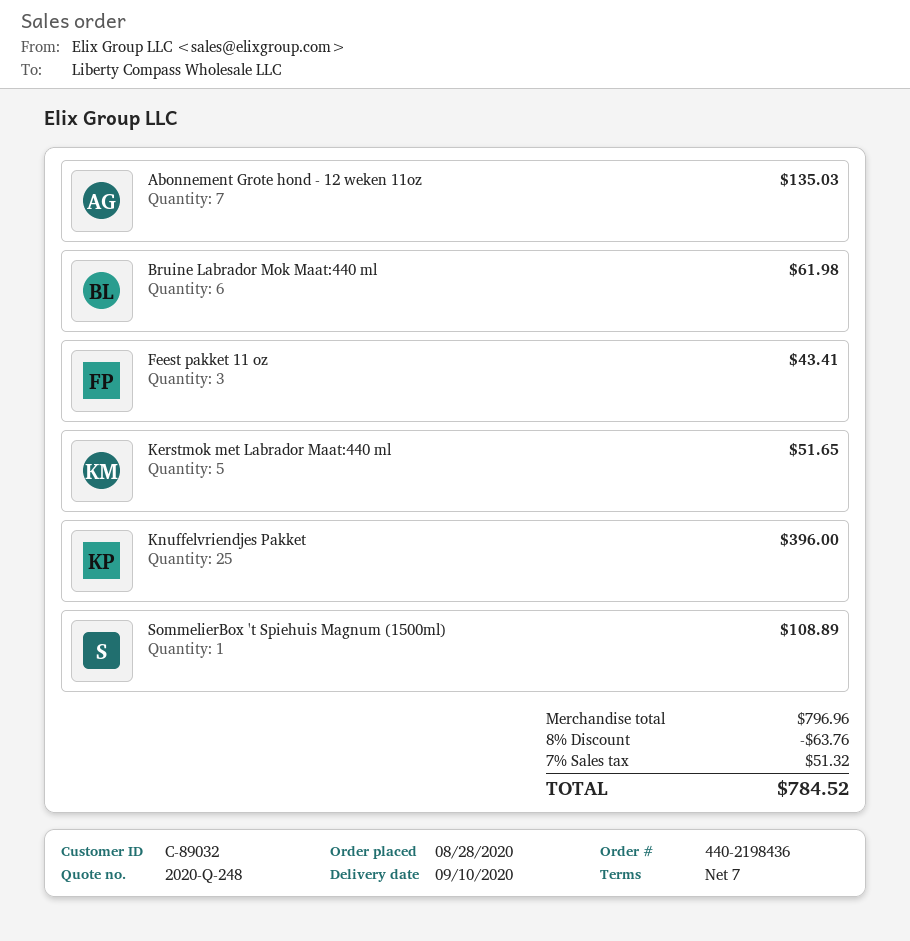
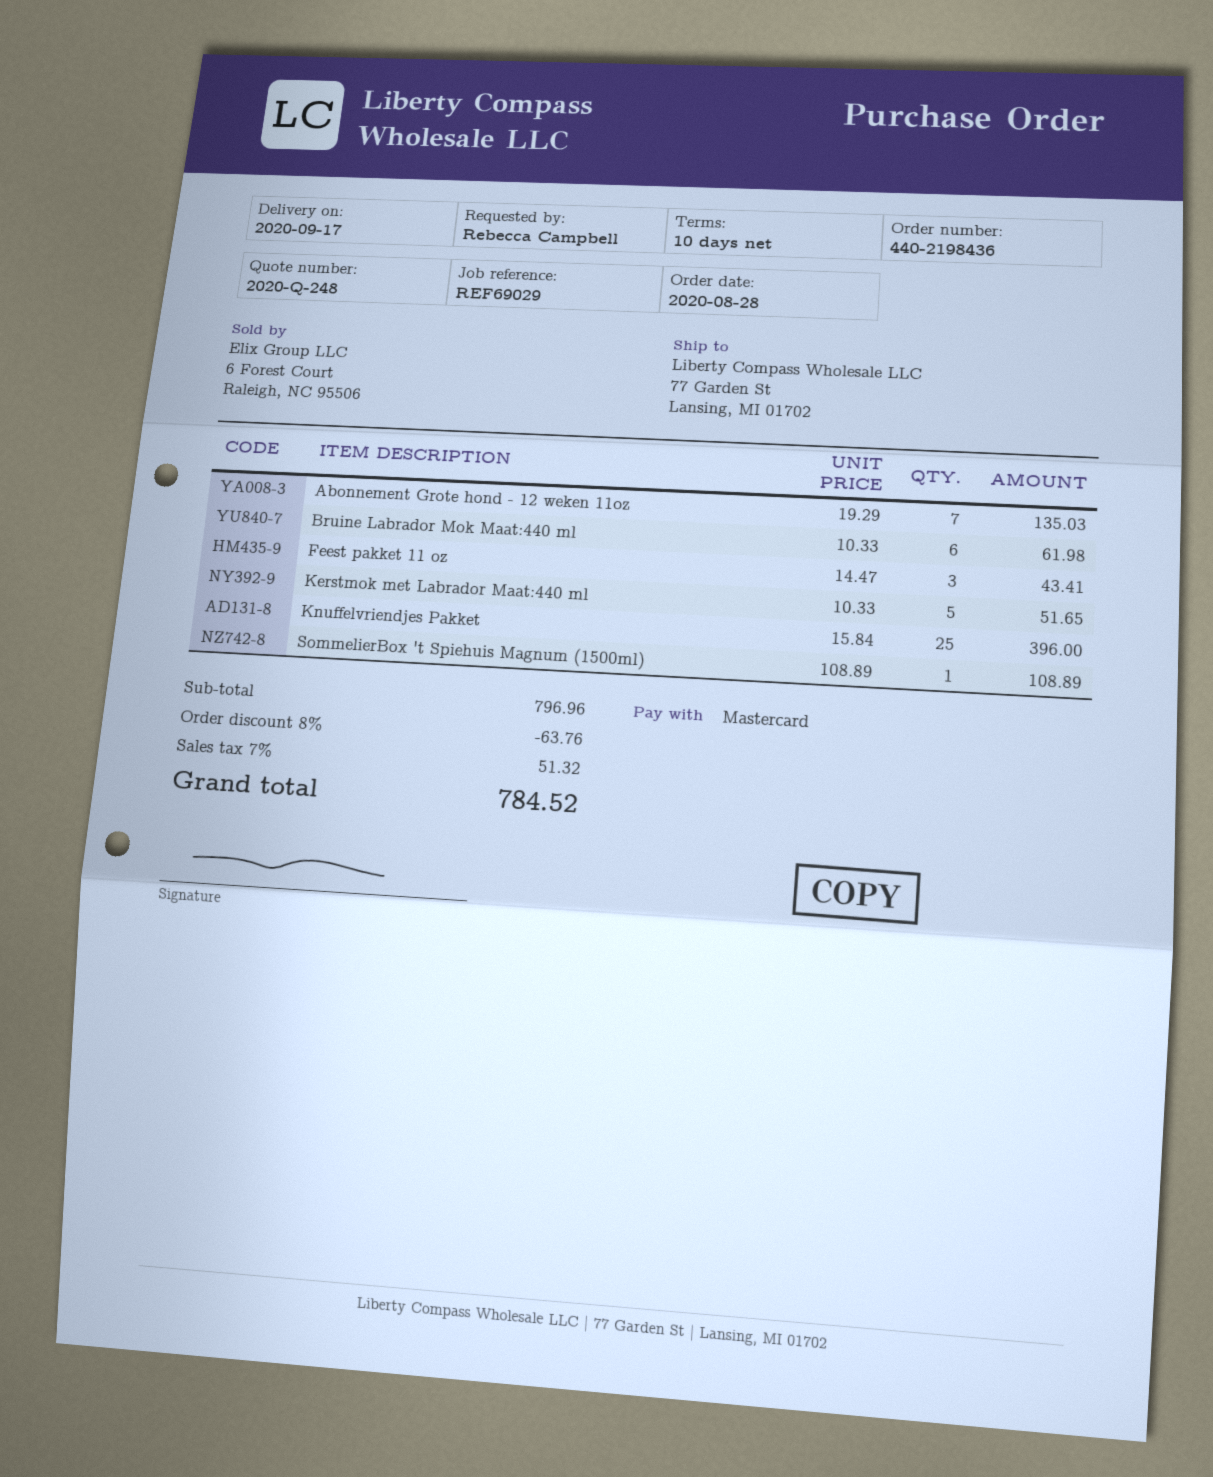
delivery date: 2020-09-10 -> 2020-09-17
payment terms: 7 days -> 10 days

